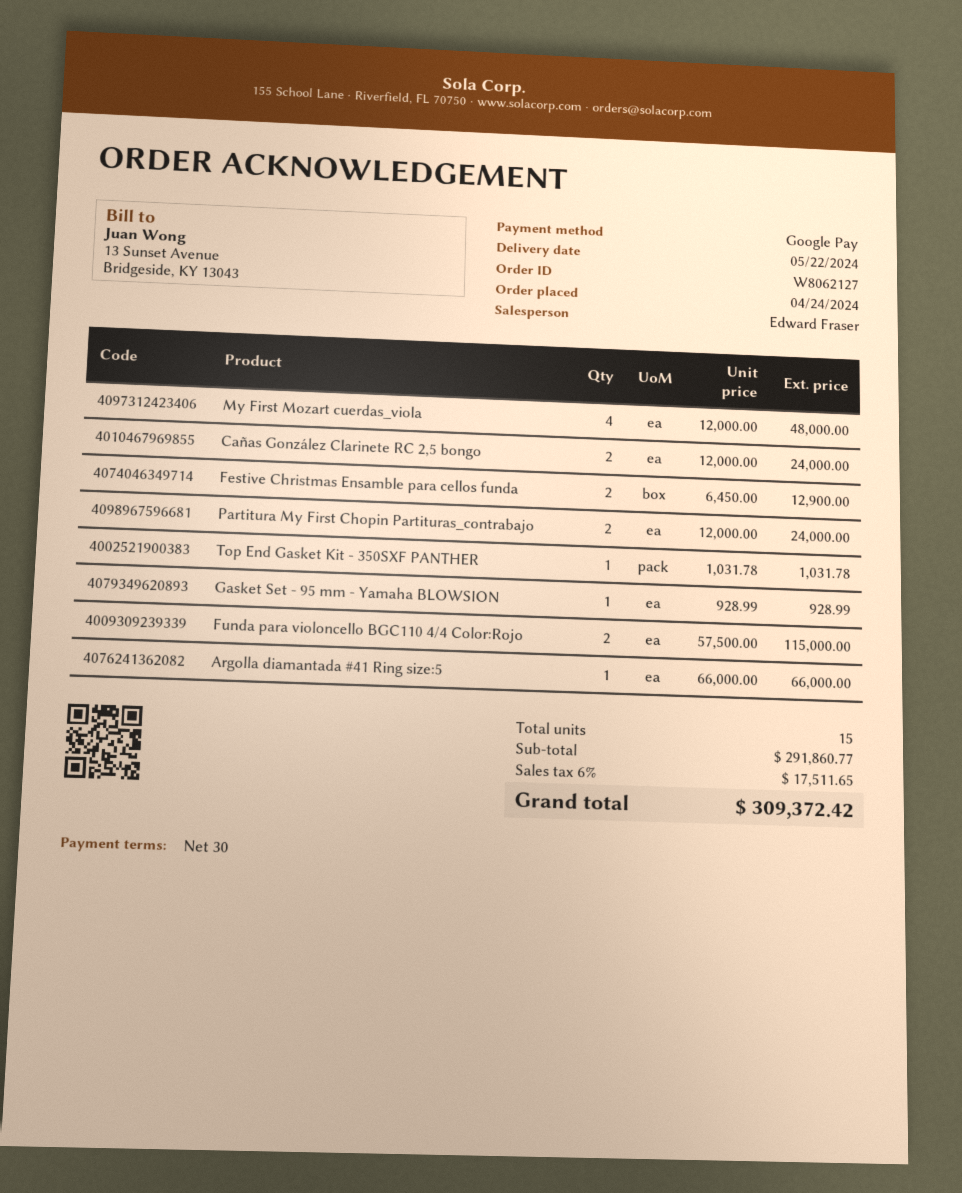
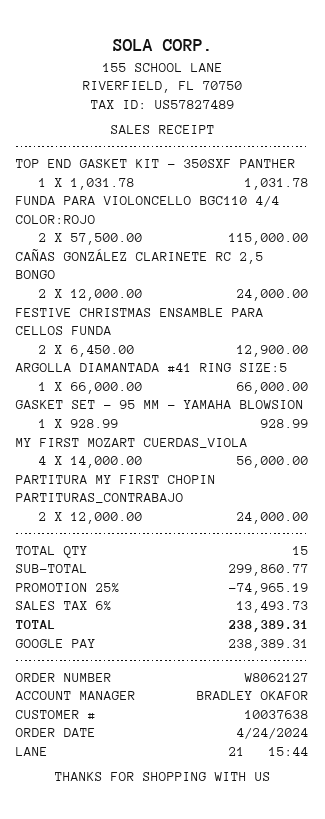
sales rep: Edward Fraser -> BRADLEY OKAFOR
My First Mozart cuerdas_viola: 4 x 12000.00 = 48000.00 -> 4 x 14000.00 = 56000.00
subtotal: 291860.77 -> 299860.77
discount: none -> 25% = 74965.19
tax: 6% = 17511.65 -> 6% = 13493.73
total: 309372.42 -> 238389.31

